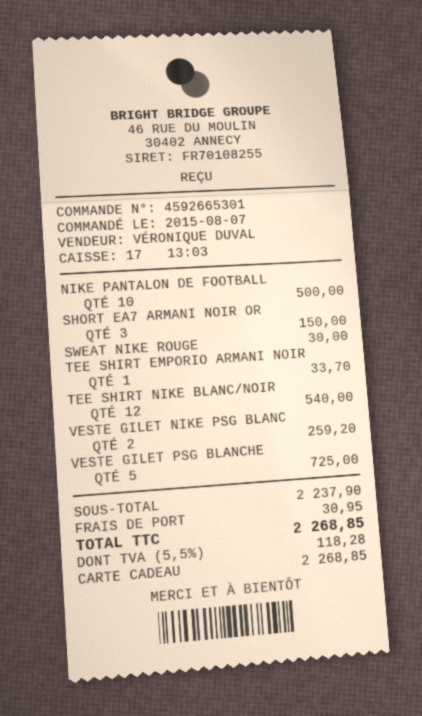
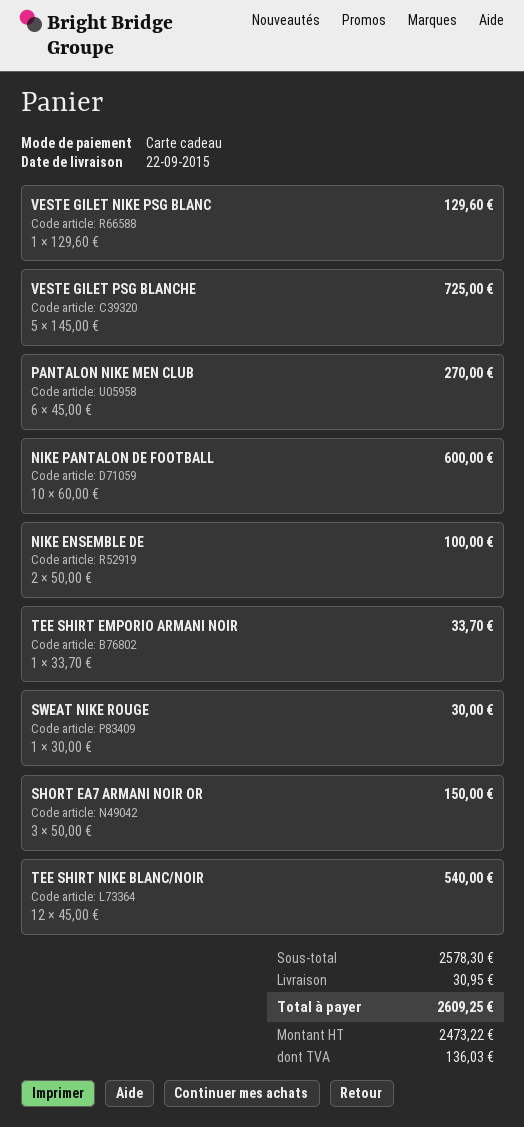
NIKE PANTALON DE FOOTBALL: 10 for 500.00 -> 10 for 600.00
VESTE GILET NIKE PSG BLANC: 2 for 259.20 -> 1 for 129.60
PANTALON NIKE MEN CLUB: none -> 6 for 270.00
NIKE ENSEMBLE DE: none -> 2 for 100.00
subtotal: 2237.90 -> 2578.30
tax: 118.28 -> 136.03
total: 2268.85 -> 2609.25

